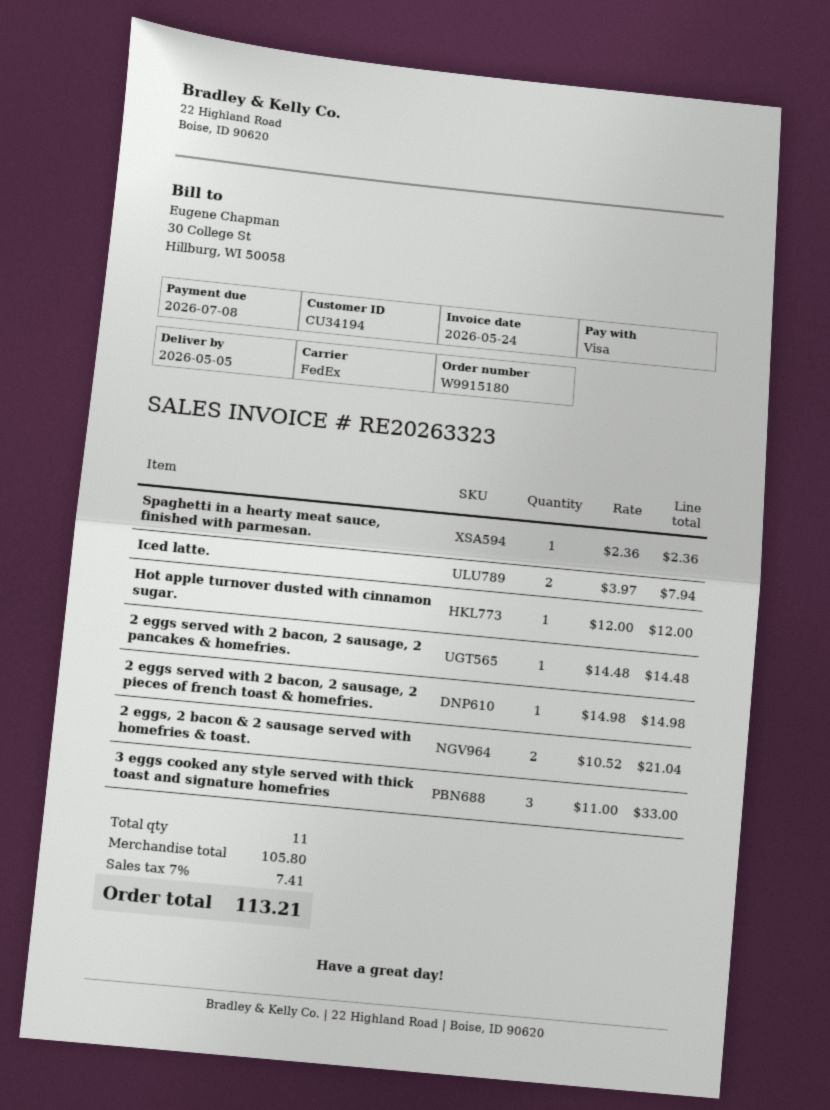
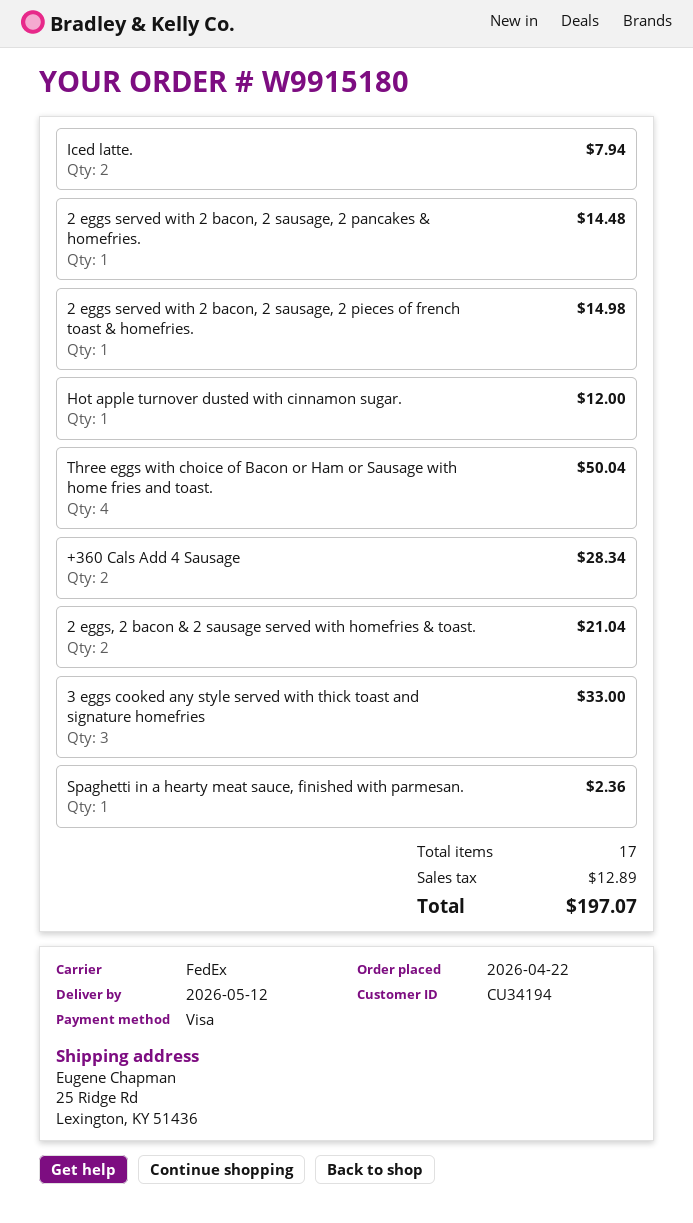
delivery date: 2026-05-05 -> 2026-05-12
Three eggs with choice of Bacon or Ham or Sausage with home fries and toast.: none -> 4 for 50.04
+360 Cals Add 4 Sausage: none -> 2 for 28.34
total quantity: 11 -> 17
tax: 7.41 -> 12.89
total: 113.21 -> 197.07

